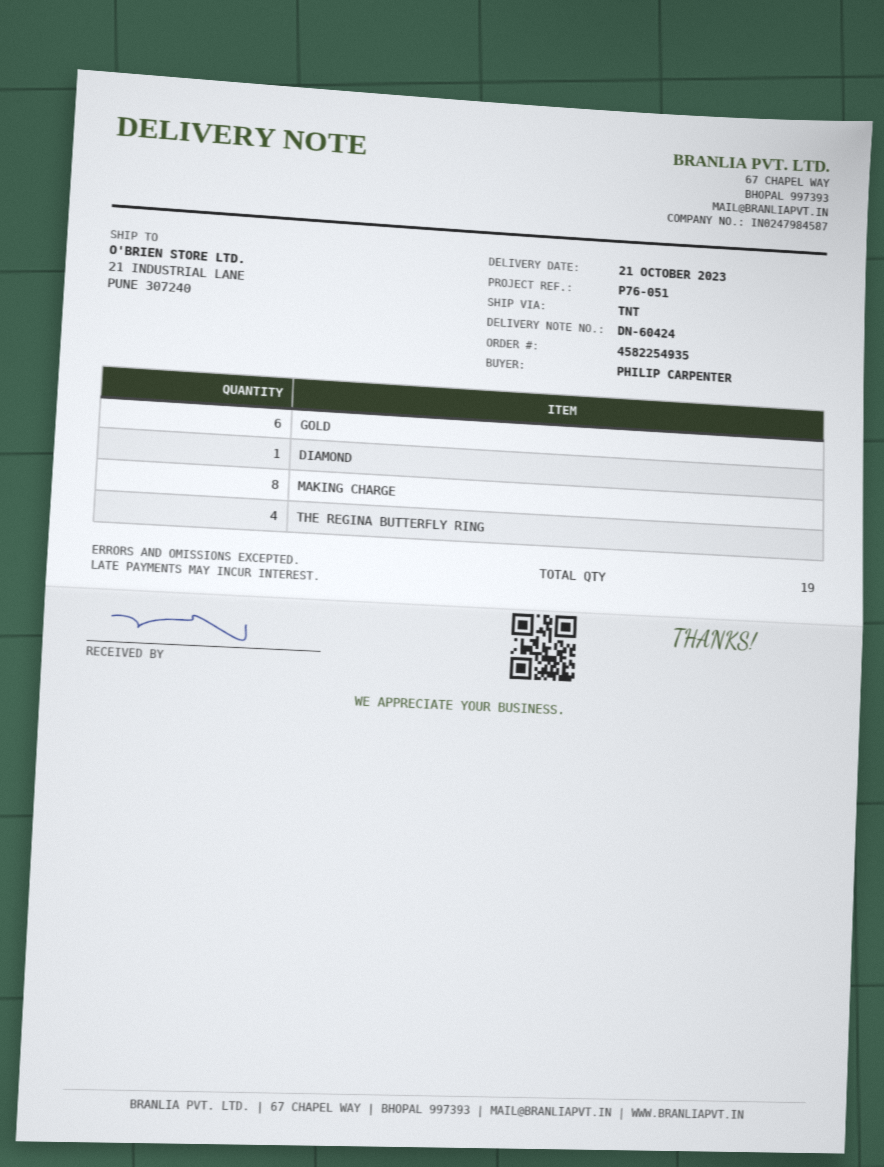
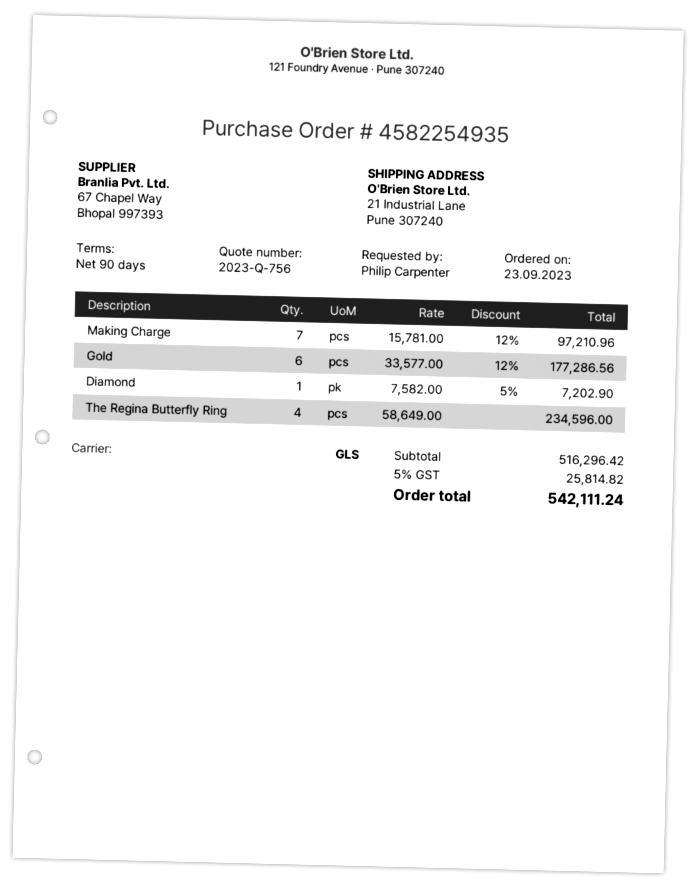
shipping method: TNT -> GLS
MAKING CHARGE: 8 -> 7

